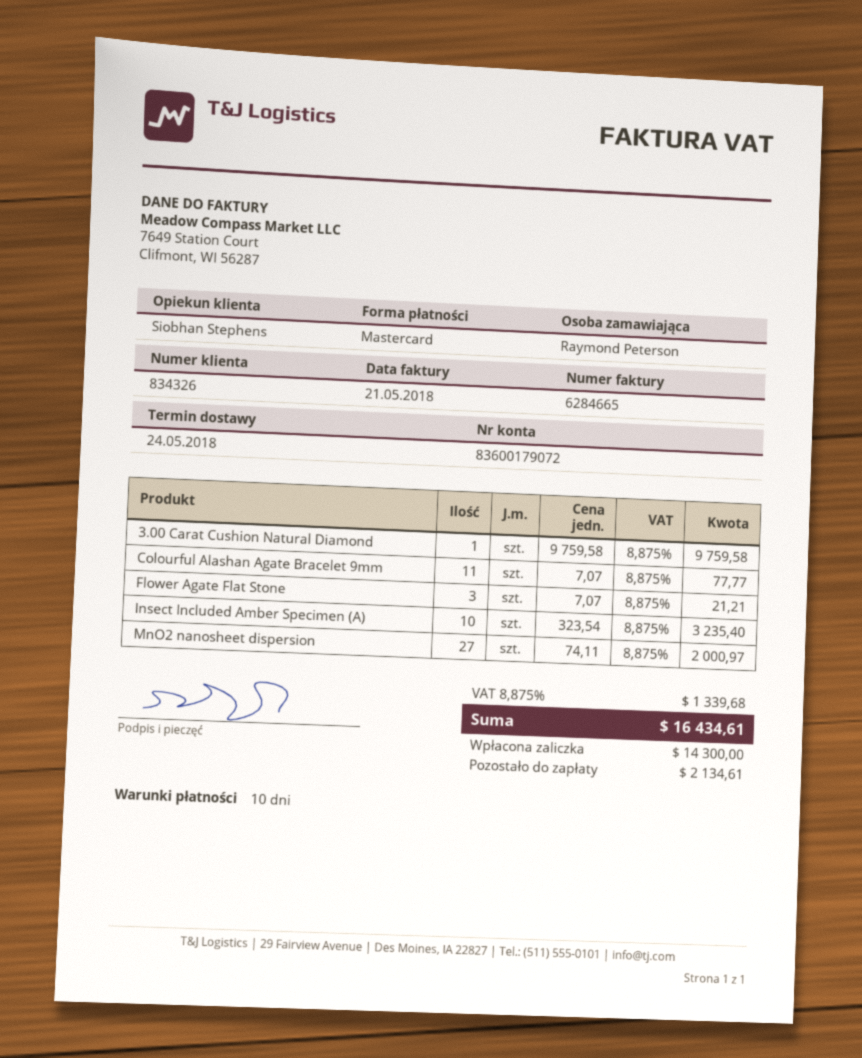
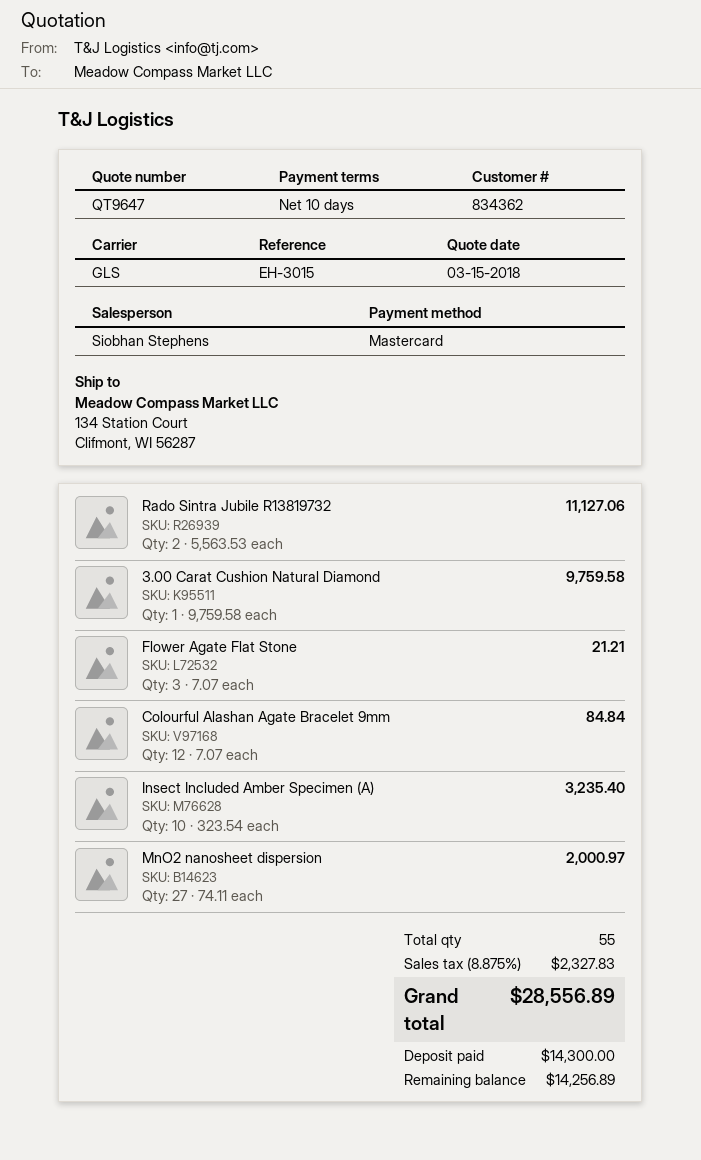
customer number: 834326 -> 834362
Colourful Alashan Agate Bracelet 9mm: 11 x 7.07 = 77.77 -> 12 x 7.07 = 84.84
Rado Sintra Jubile R13819732: none -> 2 x 5563.53 = 11127.06
tax: 8.875% = 1339.68 -> 8.875% = 2327.83
total: 16434.61 -> 28556.89
balance: 2134.61 -> 14256.89

